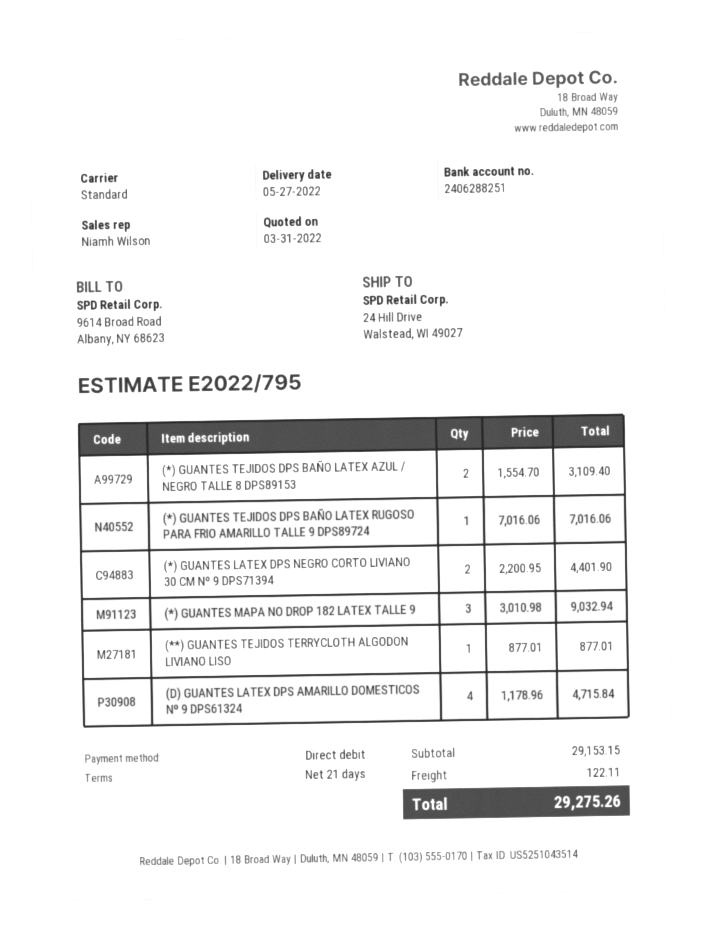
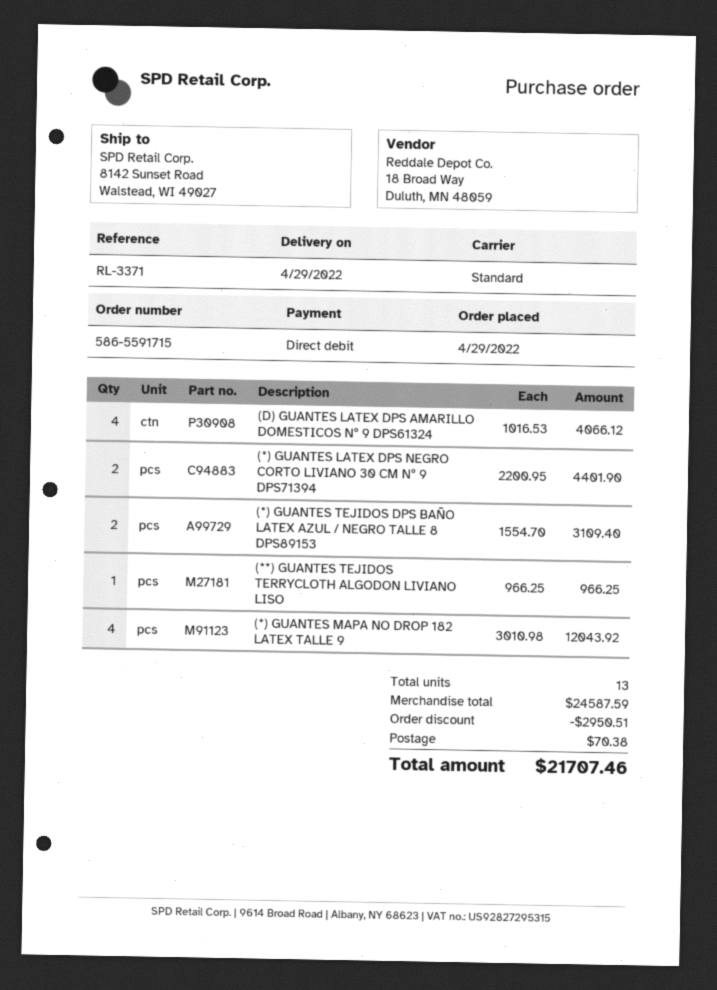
delivery date: 2022-05-27 -> 2022-04-29
ship to: 24 Hill Drive, Walstead, WI 49027 -> 8142 Sunset Road, Walstead, WI 49027
(*) GUANTES TEJIDOS DPS BAÑO LATEX RUGOSO PARA FRIO AMARILLO TALLE 9 DPS89724: 1 x 7016.06 = 7016.06 -> none
(*) GUANTES MAPA NO DROP 182 LATEX TALLE 9: 3 x 3010.98 = 9032.94 -> 4 x 3010.98 = 12043.92
(**) GUANTES TEJIDOS TERRYCLOTH ALGODON LIVIANO LISO: 1 x 877.01 = 877.01 -> 1 x 966.25 = 966.25
(D) GUANTES LATEX DPS AMARILLO DOMESTICOS Nº 9 DPS61324: 4 x 1178.96 = 4715.84 -> 4 x 1016.53 = 4066.12
subtotal: 29153.15 -> 24587.59
discount: none -> 2950.51
shipping: 122.11 -> 70.38
total: 29275.26 -> 21707.46

